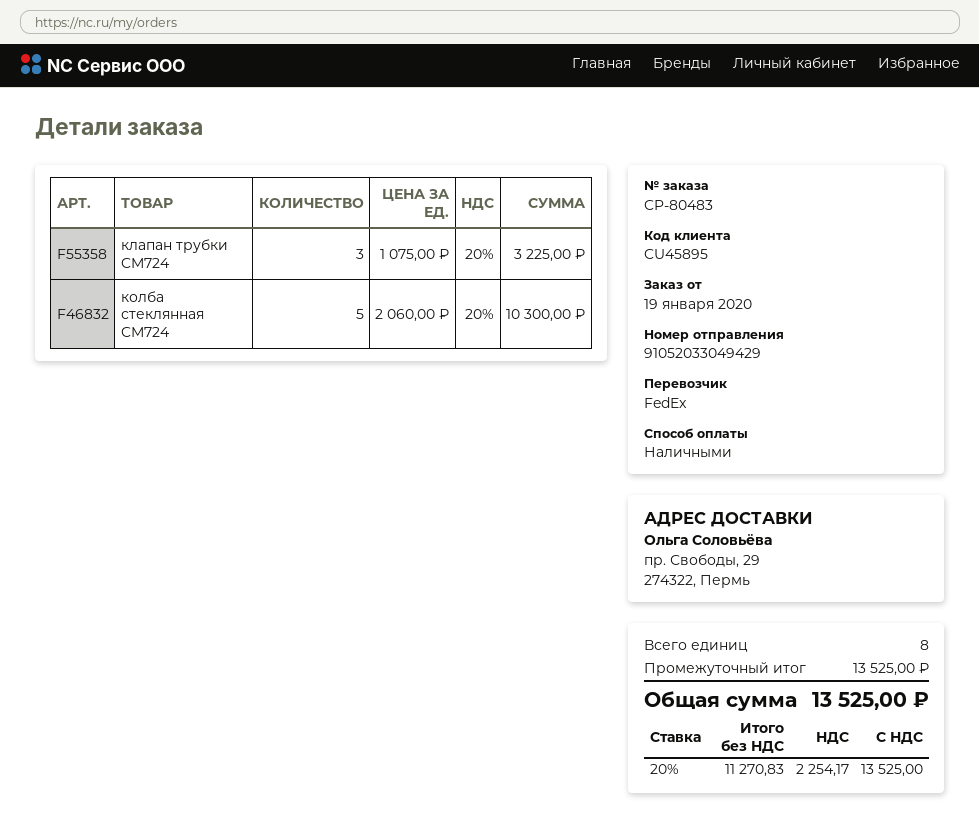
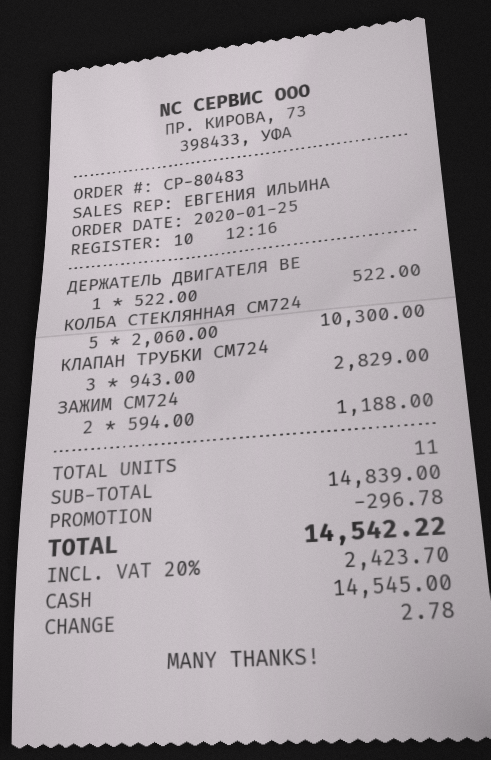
order date: 2020-01-19 -> 2020-01-25
клапан трубки CM724: 3 x 1075.00 = 3225.00 -> 3 x 943.00 = 2829.00
ДЕРЖАТЕЛЬ ДВИГАТЕЛЯ ВЕ: none -> 1 x 522.00 = 522.00
ЗАЖИМ CM724: none -> 2 x 594.00 = 1188.00
total quantity: 8 -> 11
subtotal: 13525.00 -> 14839.00
discount: none -> 296.78
tax: 20% = 2254.17 -> 20% = 2423.70
total: 13525.00 -> 14542.22

